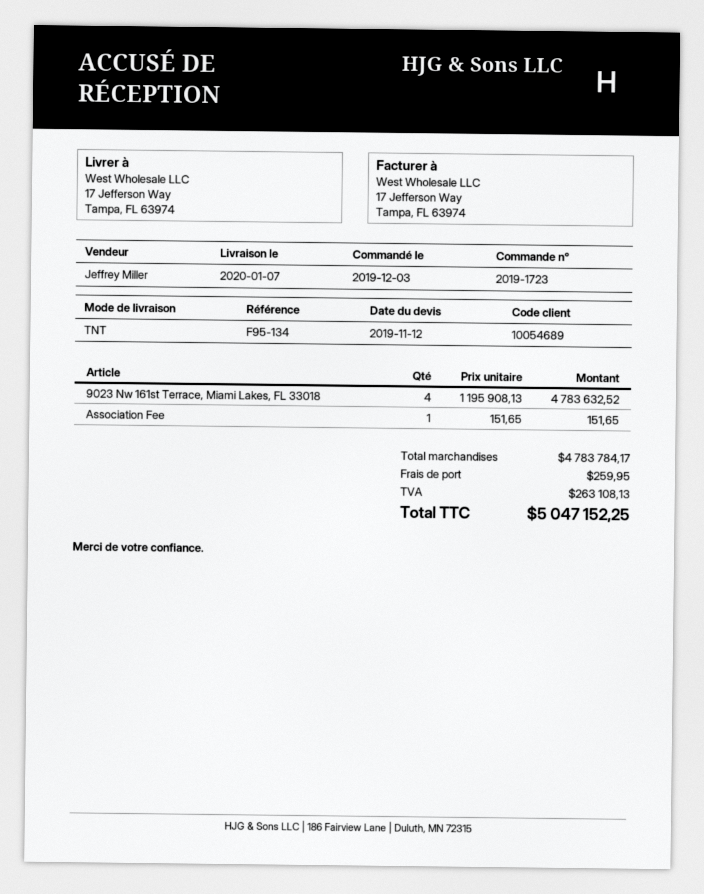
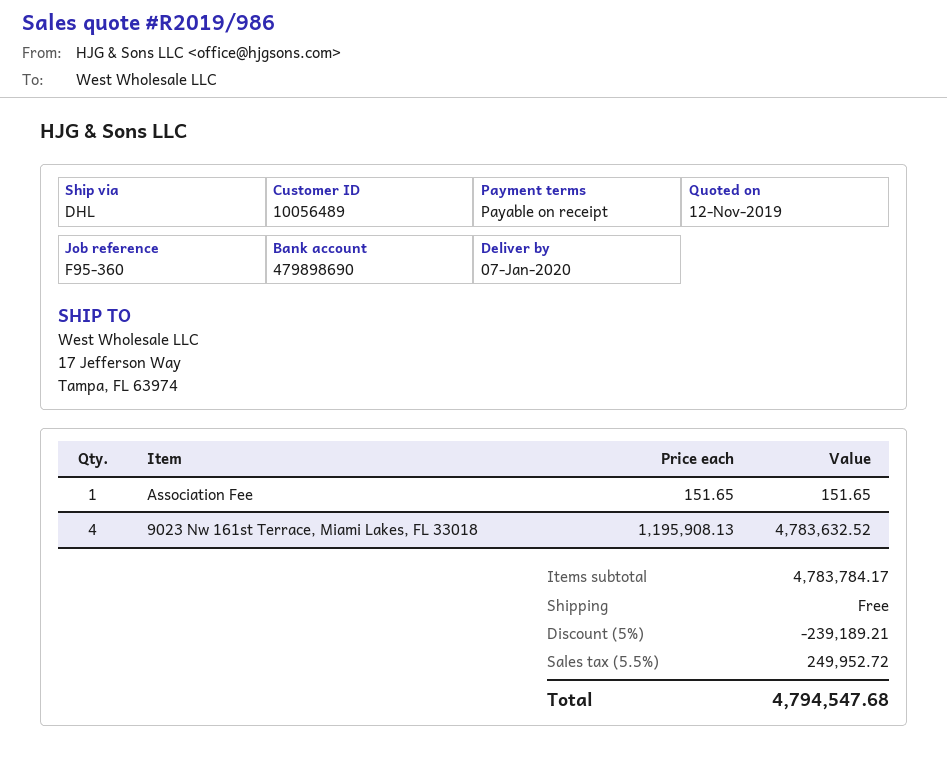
customer number: 10054689 -> 10056489
reference: F95-134 -> F95-360
shipping method: TNT -> DHL
discount: none -> 5% = 239189.21
shipping: 259.95 -> 0.00
tax: 263108.13 -> 249952.72
total: 5047152.25 -> 4794547.68

